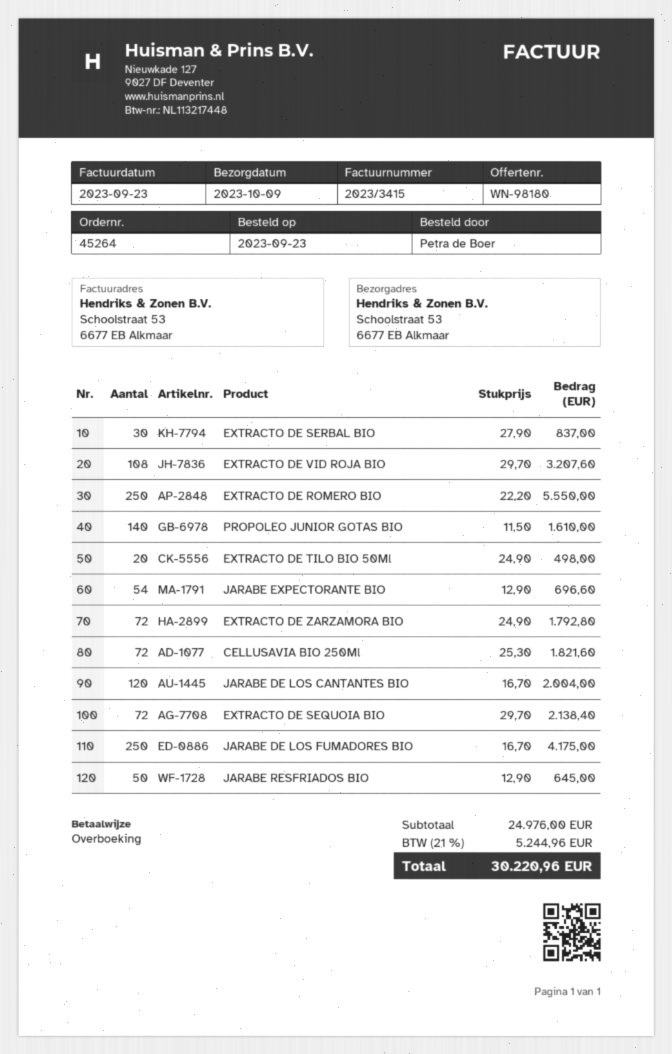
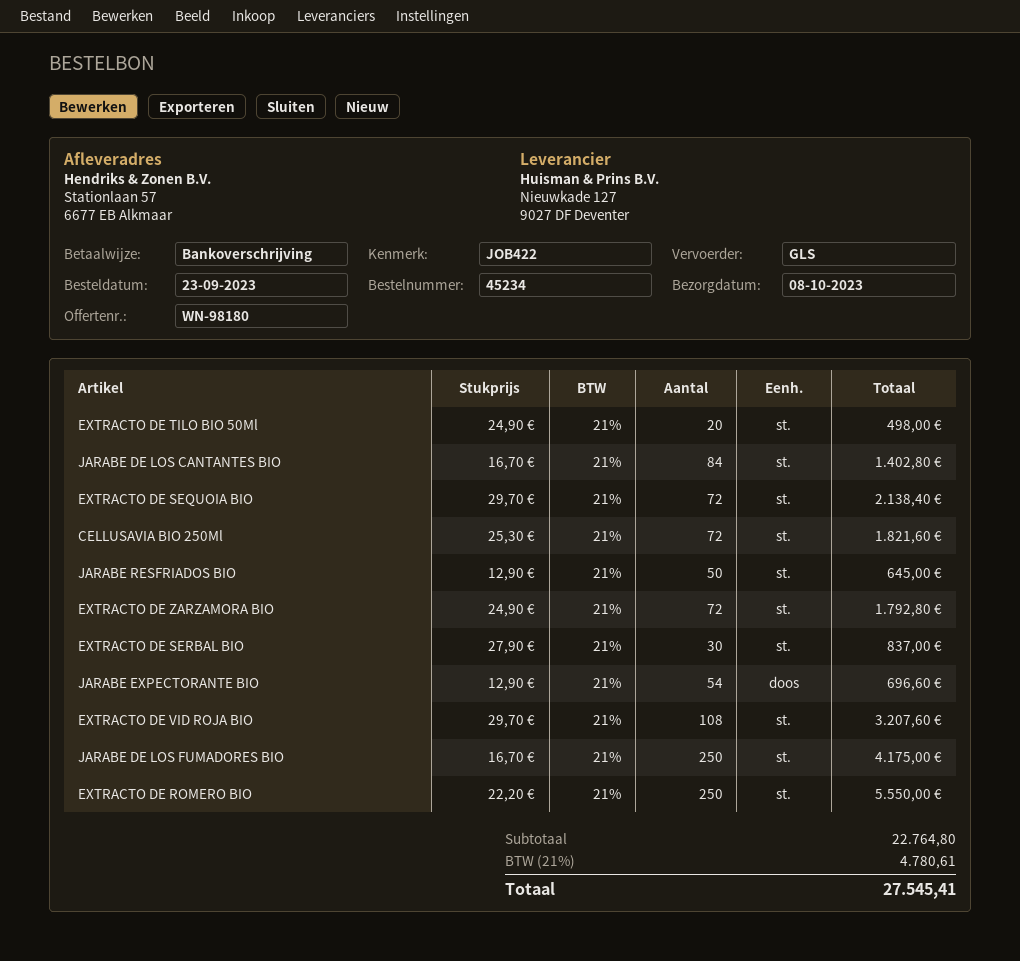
order number: 45264 -> 45234
delivery date: 2023-10-09 -> 2023-10-08
ship to: Schoolstraat 53, 6677 EB Alkmaar -> Stationlaan 57, 6677 EB Alkmaar
PROPOLEO JUNIOR GOTAS BIO: 140 x 11.50 = 1610.00 -> none
JARABE DE LOS CANTANTES BIO: 120 x 16.70 = 2004.00 -> 84 x 16.70 = 1402.80
subtotal: 24976.00 -> 22764.80
tax: 21% = 5244.96 -> 21% = 4780.61
total: 30220.96 -> 27545.41

